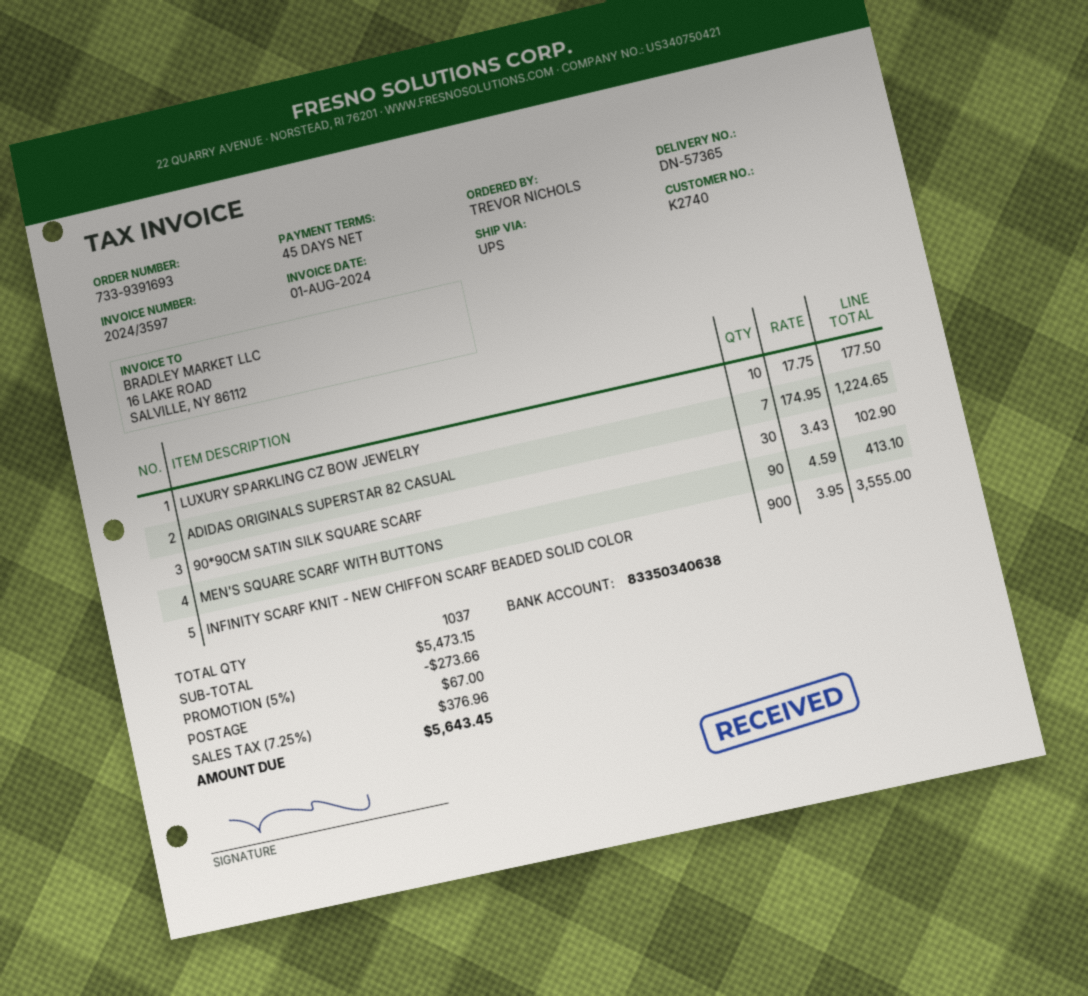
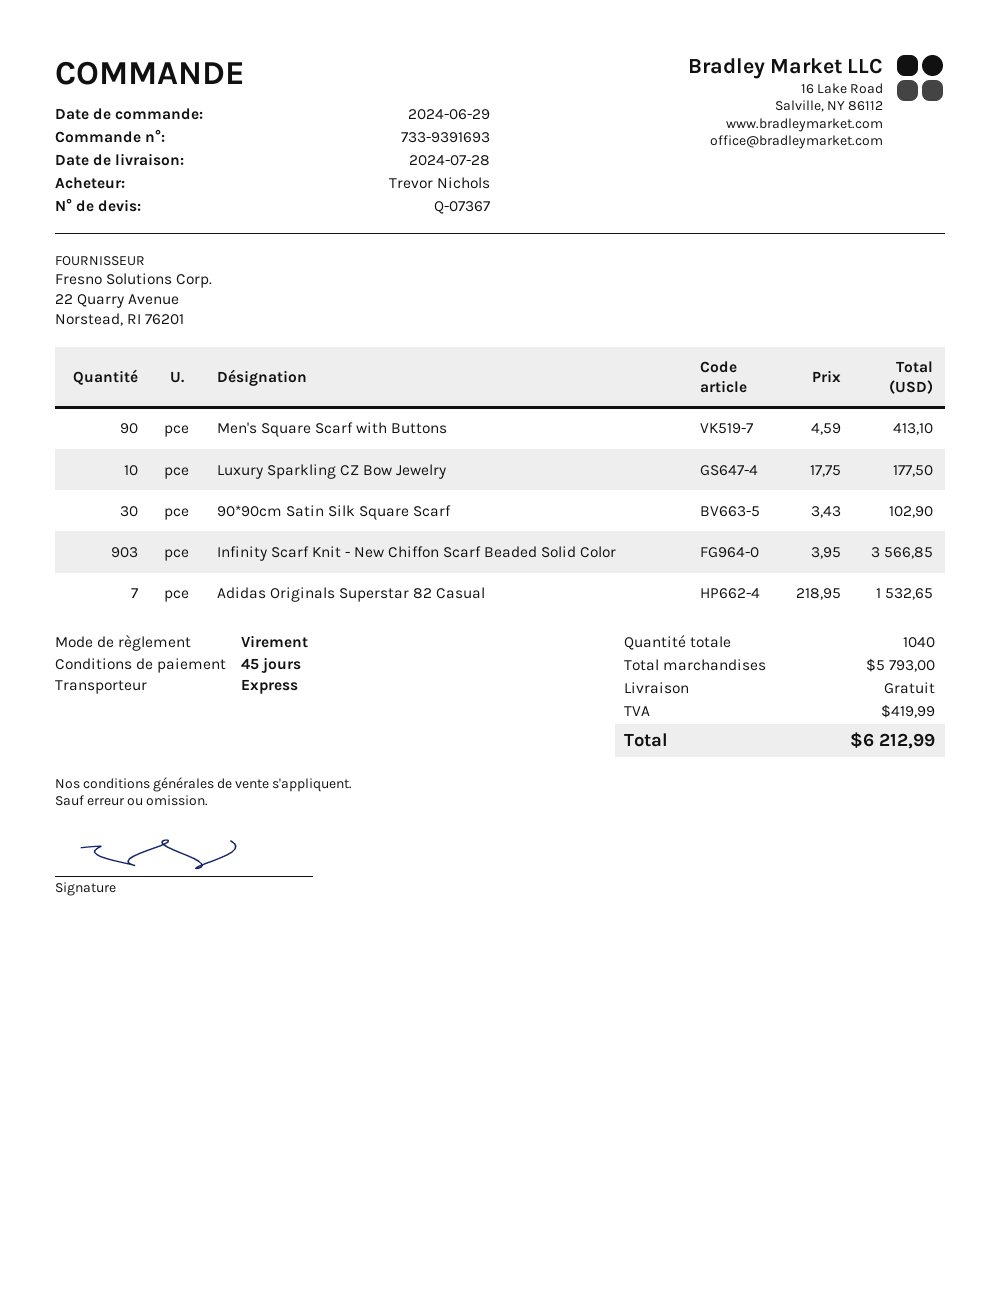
shipping method: UPS -> express
ADIDAS ORIGINALS SUPERSTAR 82 CASUAL: 7 x 174.95 = 1224.65 -> 7 x 218.95 = 1532.65
INFINITY SCARF KNIT - NEW CHIFFON SCARF BEADED SOLID COLOR: 900 x 3.95 = 3555.00 -> 903 x 3.95 = 3566.85
total quantity: 1037 -> 1040
subtotal: 5473.15 -> 5793.00
discount: 5% = 273.66 -> none
shipping: 67.00 -> 0.00
tax: 376.96 -> 419.99
total: 5643.45 -> 6212.99

